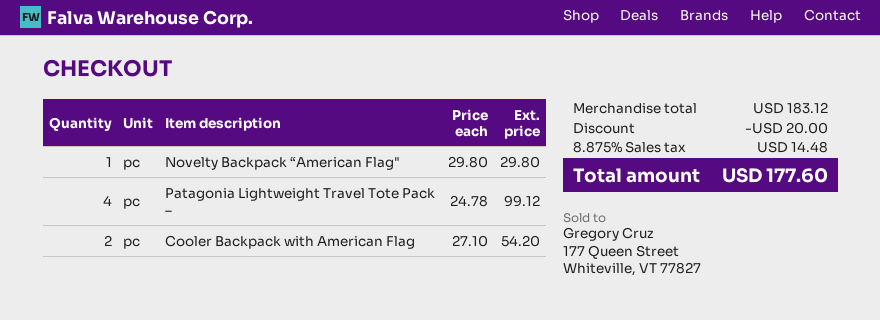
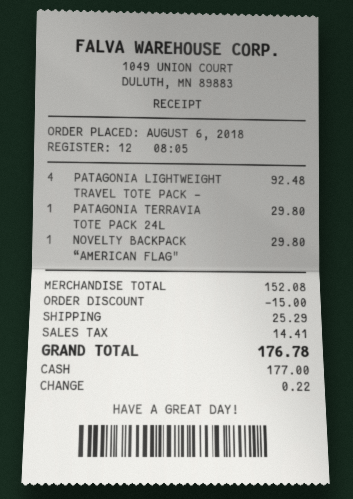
Patagonia Lightweight Travel Tote Pack –: 4 for 99.12 -> 4 for 92.48
Cooler Backpack with American Flag: 2 for 54.20 -> none
PATAGONIA TERRAVIA TOTE PACK 24L: none -> 1 for 29.80
subtotal: 183.12 -> 152.08
discount: 20.00 -> 15.00
shipping: none -> 25.29
tax: 14.48 -> 14.41
total: 177.60 -> 176.78

